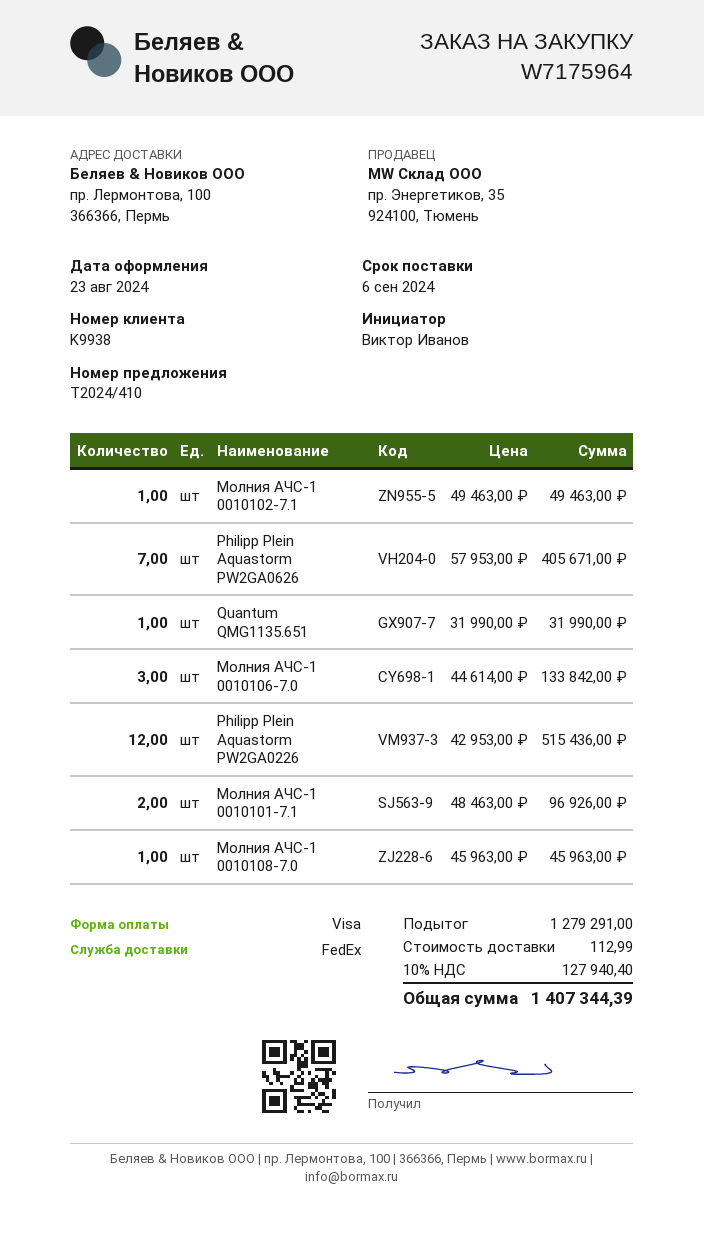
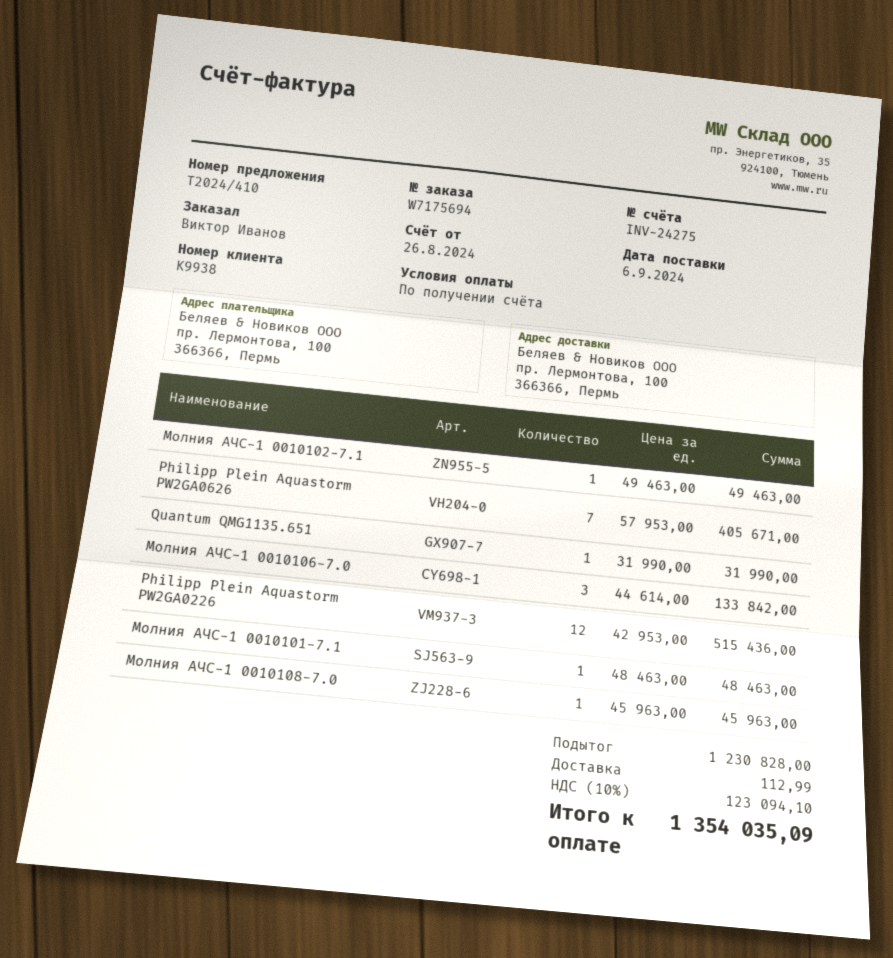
order number: W7175964 -> W7175694
Молния АЧС-1 0010101-7.1: 2 x 48463.00 = 96926.00 -> 1 x 48463.00 = 48463.00
subtotal: 1279291.00 -> 1230828.00
tax: 10% = 127940.40 -> 10% = 123094.10
total: 1407344.39 -> 1354035.09

